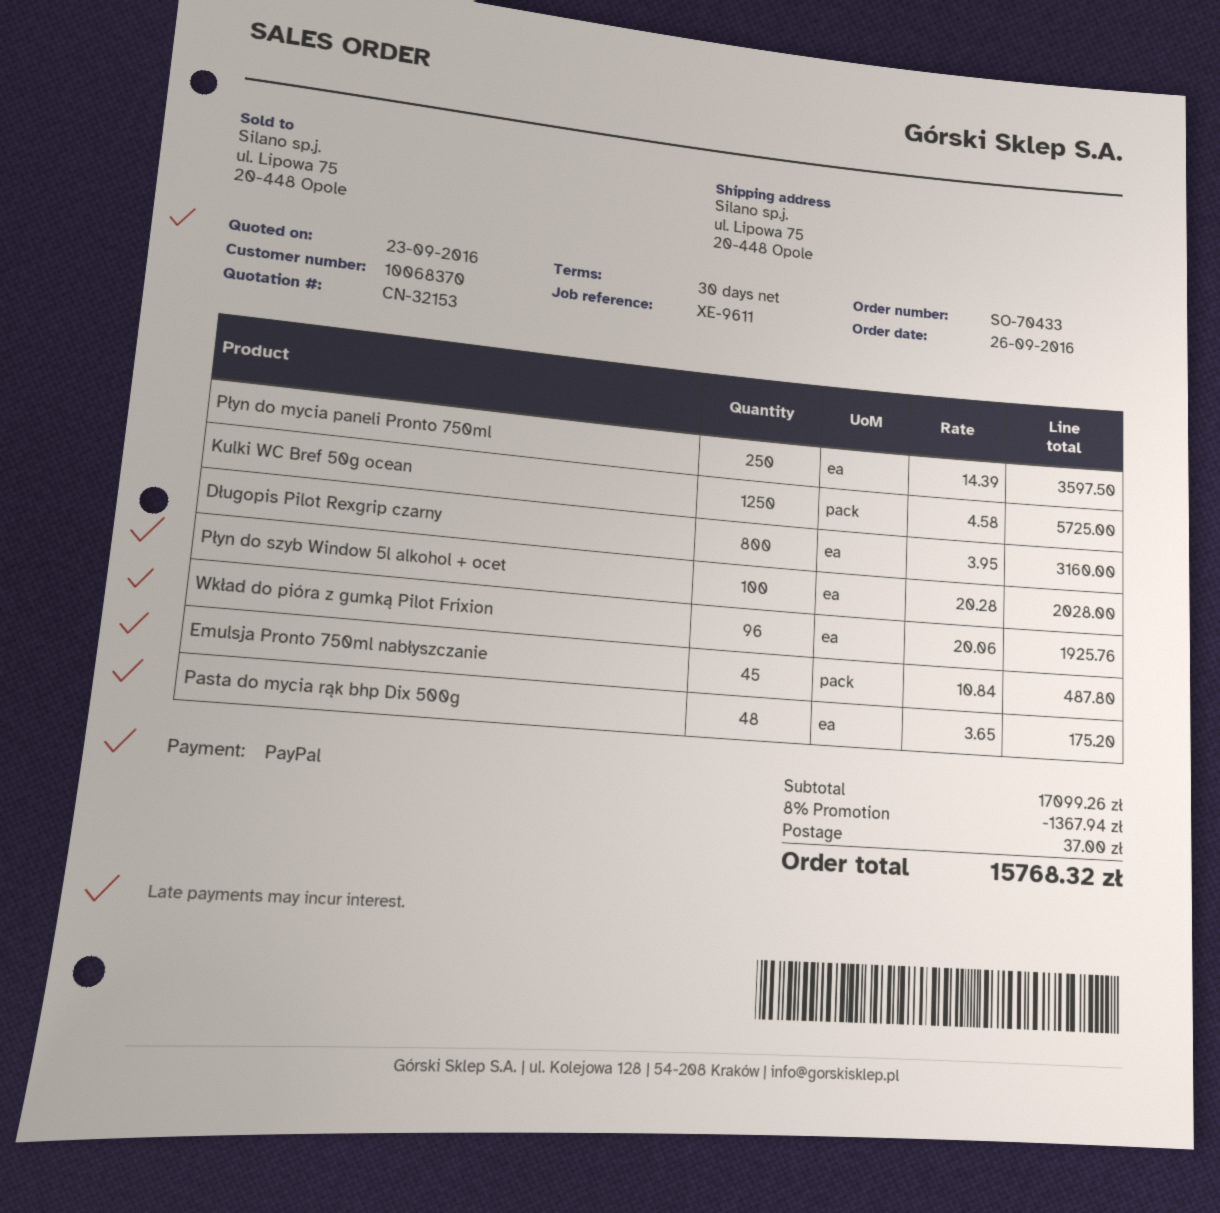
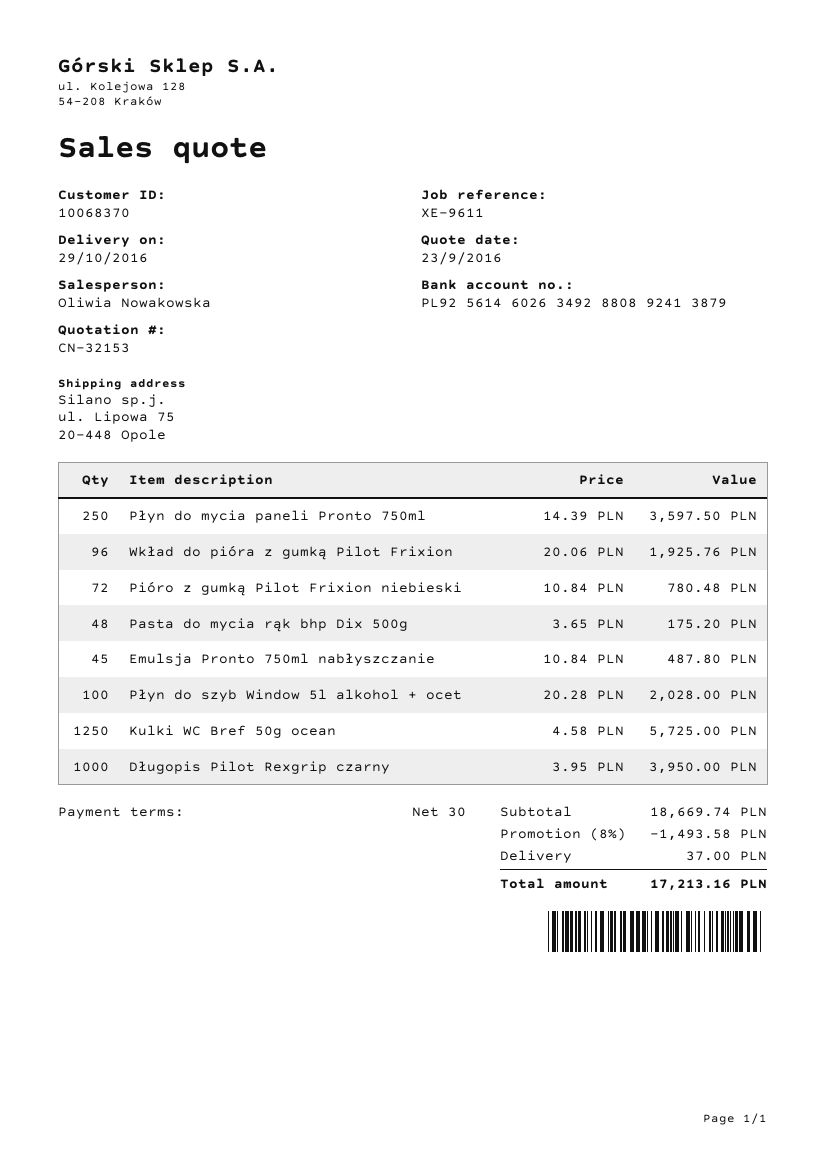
Długopis Pilot Rexgrip czarny: 800 x 3.95 = 3160.00 -> 1000 x 3.95 = 3950.00
Pióro z gumką Pilot Frixion niebieski: none -> 72 x 10.84 = 780.48
subtotal: 17099.26 -> 18669.74
discount: 8% = 1367.94 -> 8% = 1493.58
total: 15768.32 -> 17213.16

